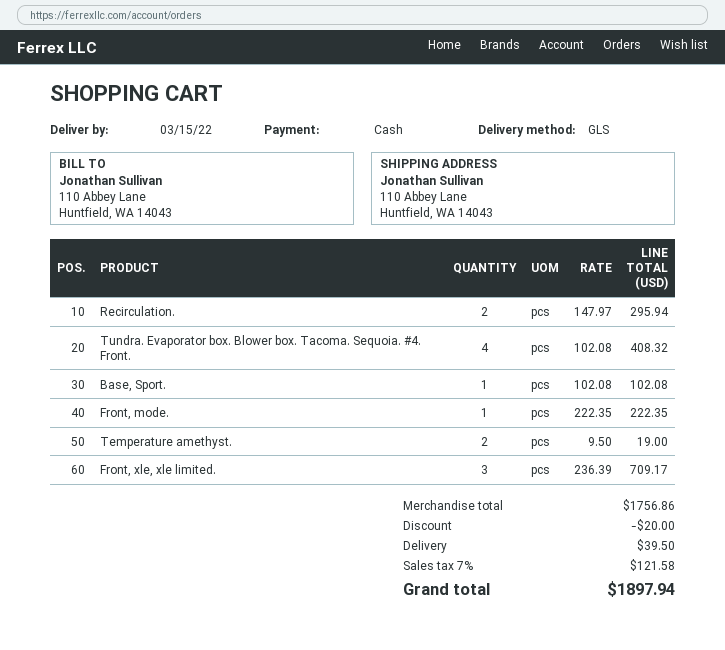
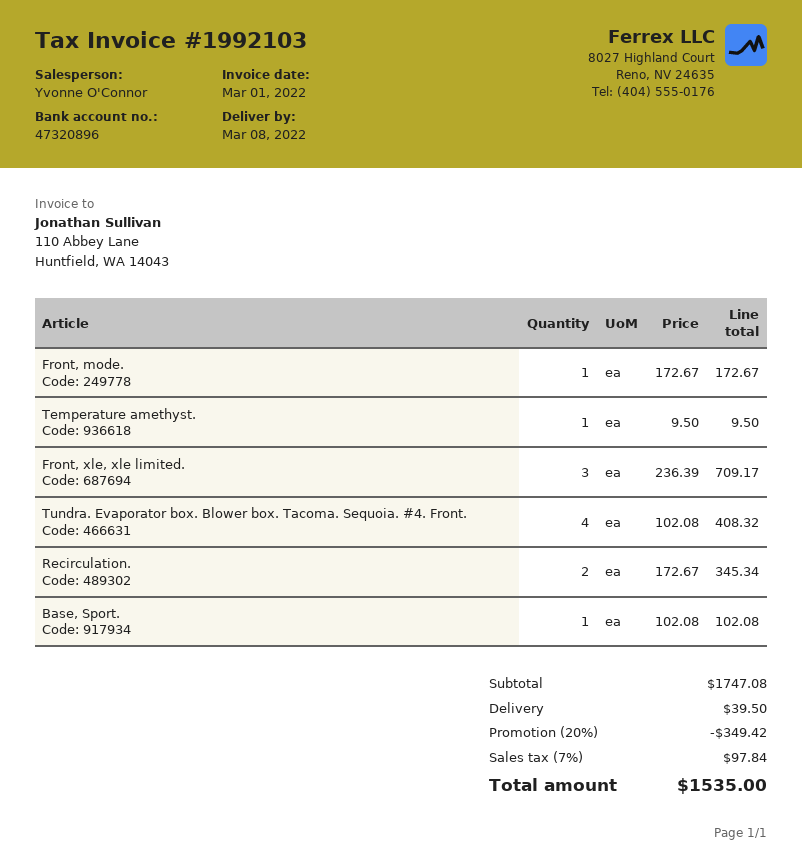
delivery date: 2022-03-15 -> 2022-03-08
Recirculation.: 2 x 147.97 = 295.94 -> 2 x 172.67 = 345.34
Front, mode.: 1 x 222.35 = 222.35 -> 1 x 172.67 = 172.67
Temperature amethyst.: 2 x 9.50 = 19.00 -> 1 x 9.50 = 9.50
subtotal: 1756.86 -> 1747.08
discount: 20.00 -> 349.42
tax: 7% = 121.58 -> 7% = 97.84
total: 1897.94 -> 1535.00

